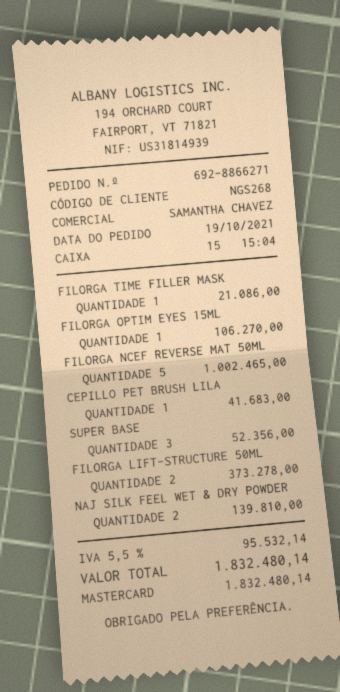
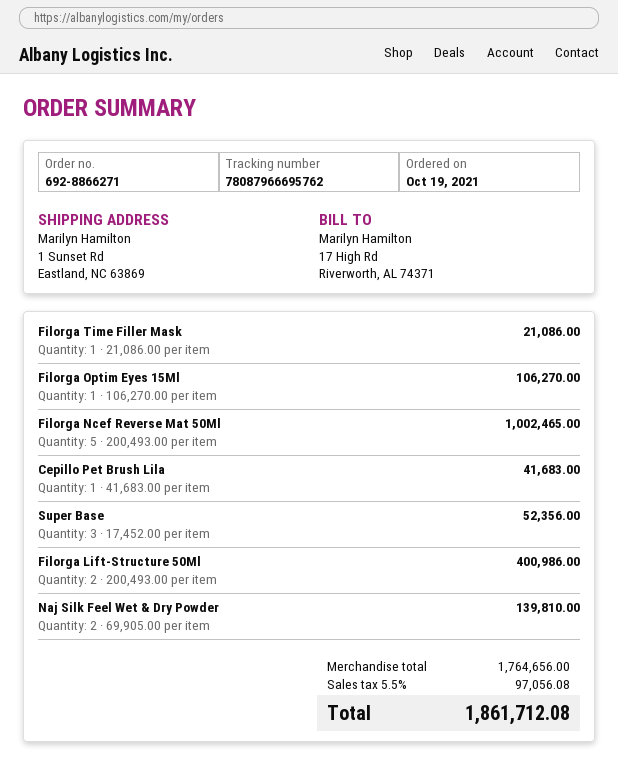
FILORGA LIFT-STRUCTURE 50ML: 2 for 373278.00 -> 2 for 400986.00
tax: 5.5% = 95532.14 -> 5.5% = 97056.08
total: 1832480.14 -> 1861712.08

